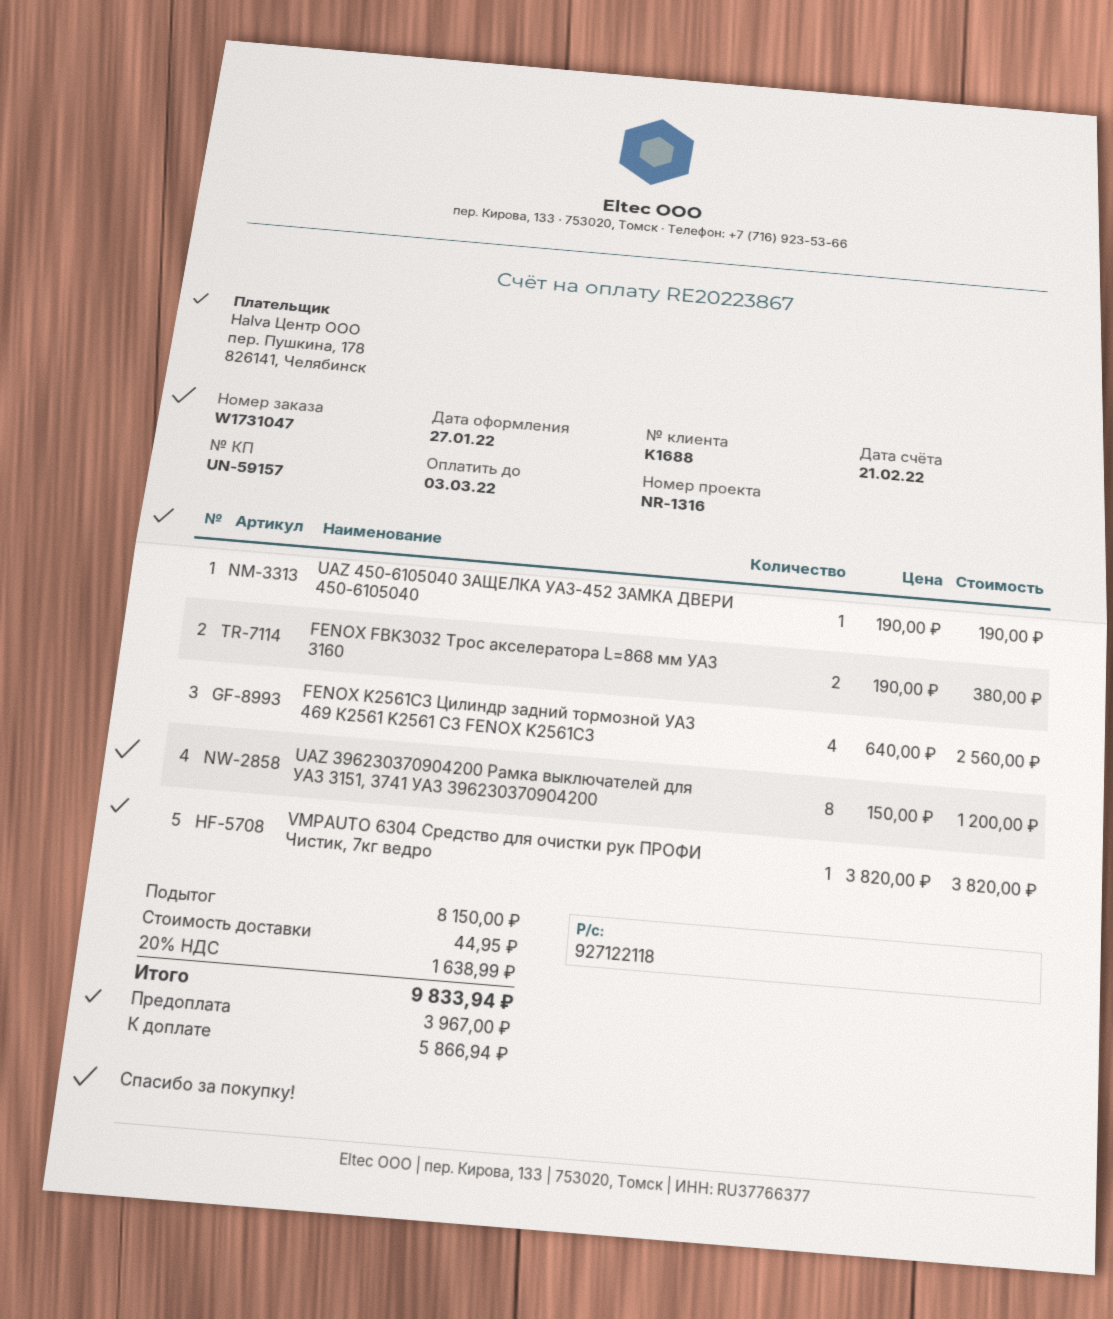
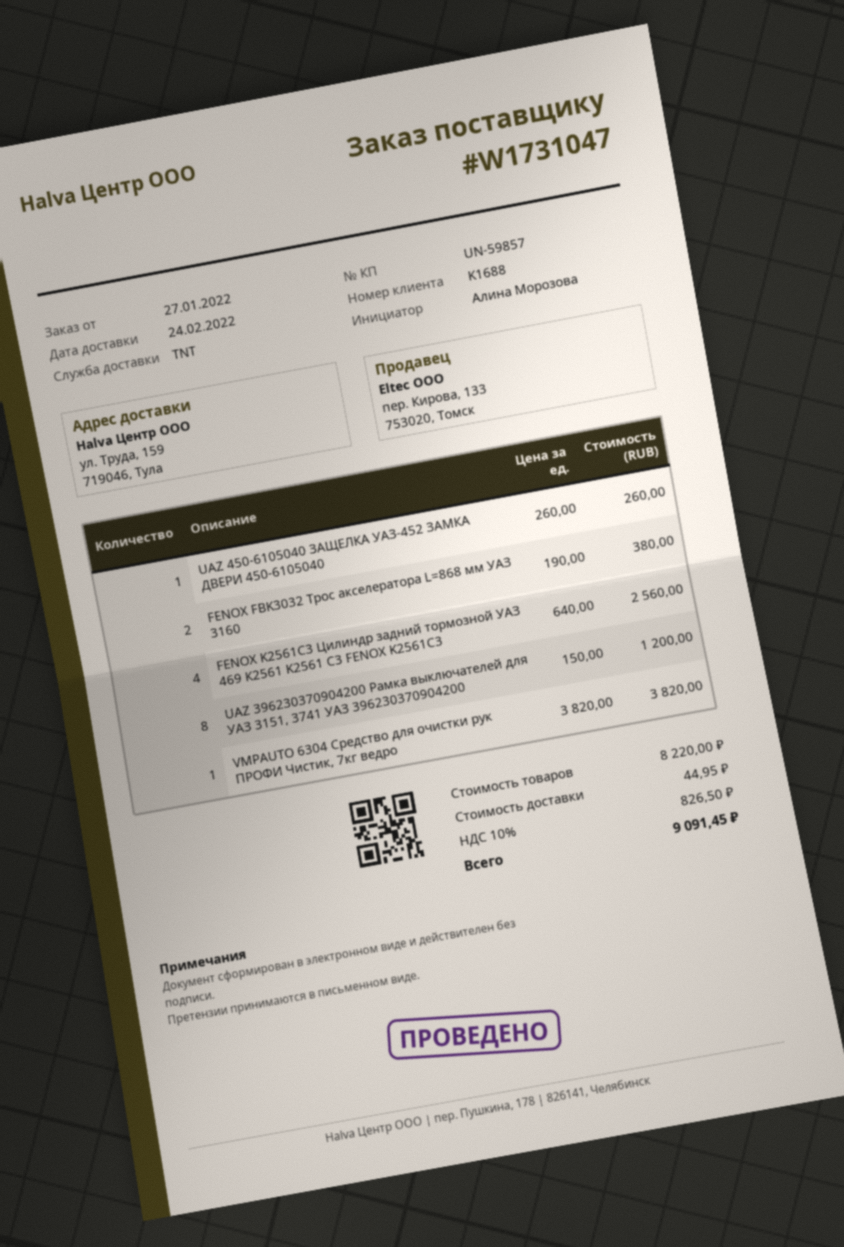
quote number: UN-59157 -> UN-59857
UAZ 450-6105040 ЗАЩЕЛКА УАЗ-452 ЗАМКА ДВЕРИ 450-6105040: 1 x 190.00 = 190.00 -> 1 x 260.00 = 260.00
subtotal: 8150.00 -> 8220.00
tax: 20% = 1638.99 -> 10% = 826.50
total: 9833.94 -> 9091.45

